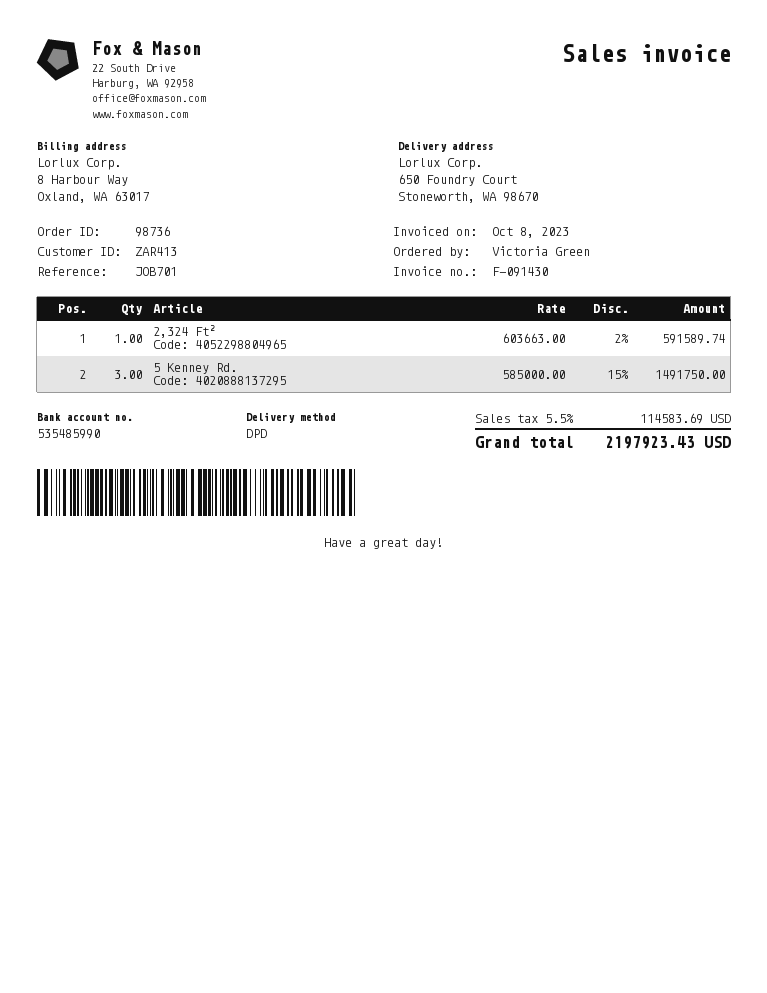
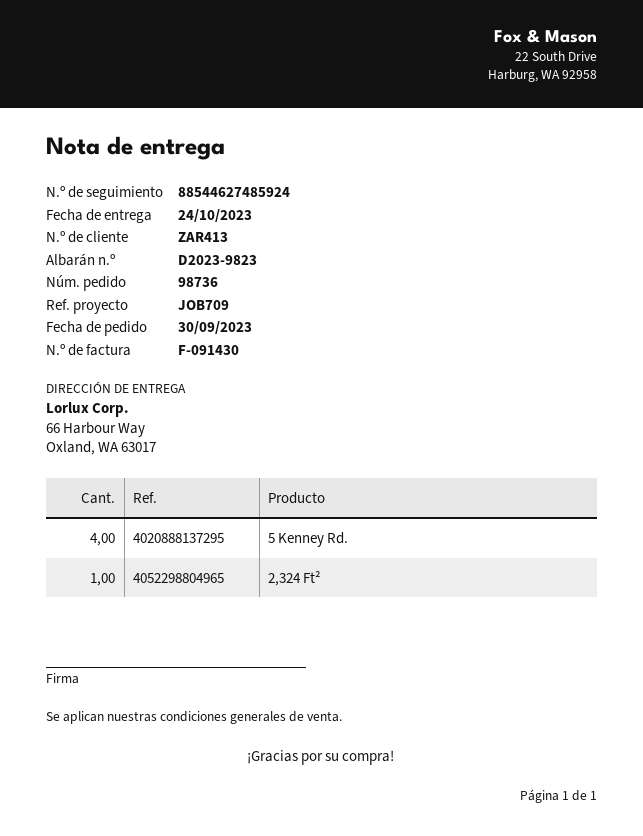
reference: JOB701 -> JOB709
ship to: 650 Foundry Court, Stoneworth, WA 98670 -> 66 Harbour Way, Oxland, WA 63017
5 Kenney Rd.: 3 -> 4

